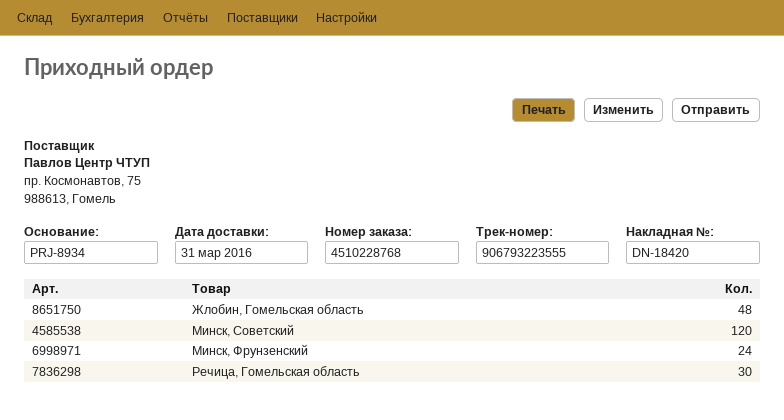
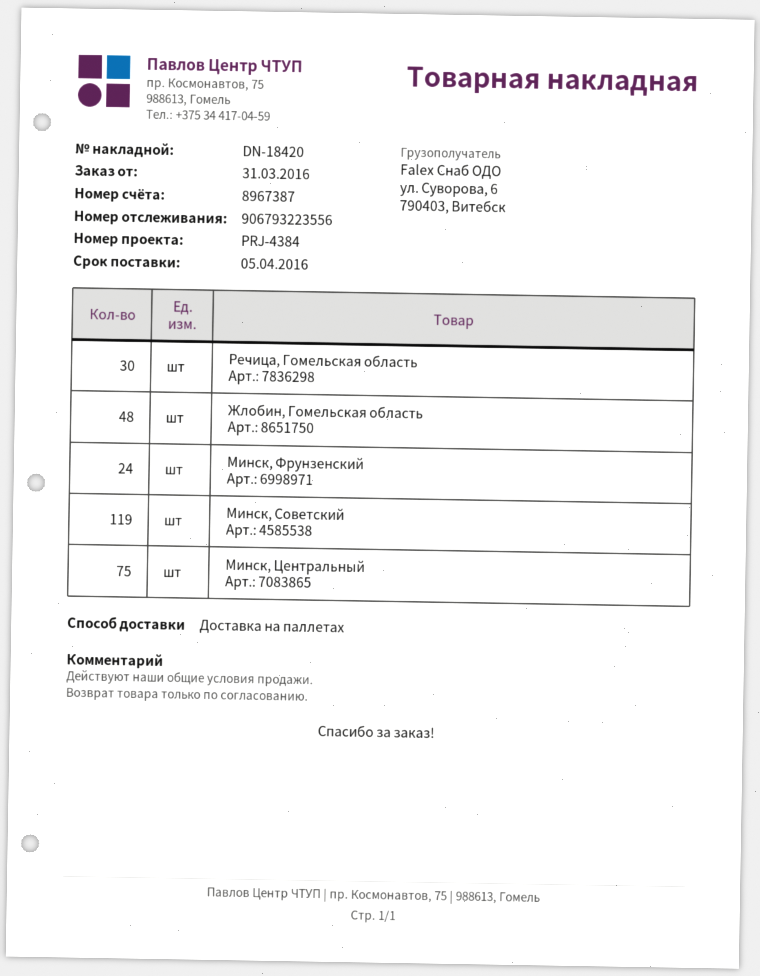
delivery date: 2016-03-31 -> 2016-04-05
reference: PRJ-8934 -> PRJ-4384
tracking number: 906793223555 -> 906793223556
Минск, Советский: 120 -> 119
Минск, Центральный: none -> 75

